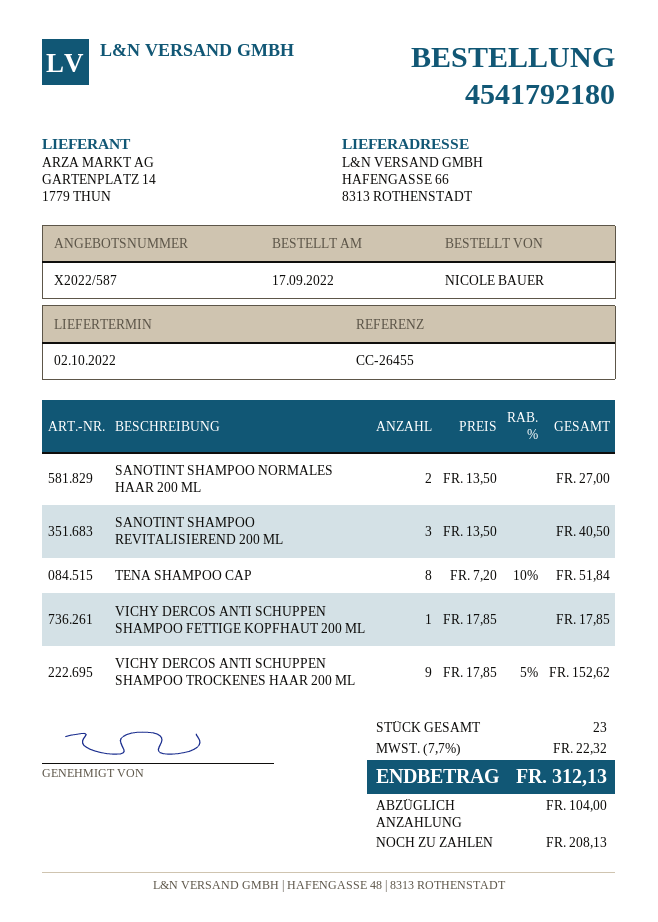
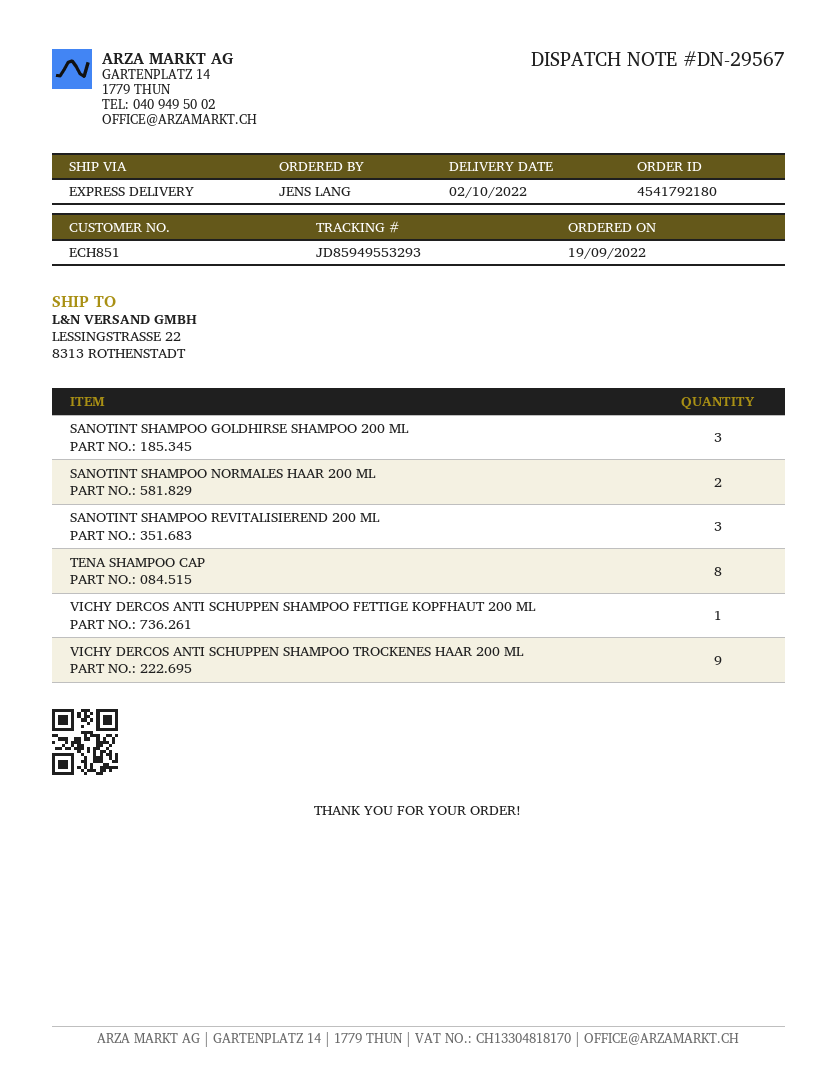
order date: 2022-09-17 -> 2022-09-19
ordered by: NICOLE BAUER -> JENS LANG
ship to: HAFENGASSE 66, 8313 ROTHENSTADT -> LESSINGSTRASSE 22, 8313 ROTHENSTADT
SANOTINT SHAMPOO GOLDHIRSE SHAMPOO 200 ML: none -> 3

